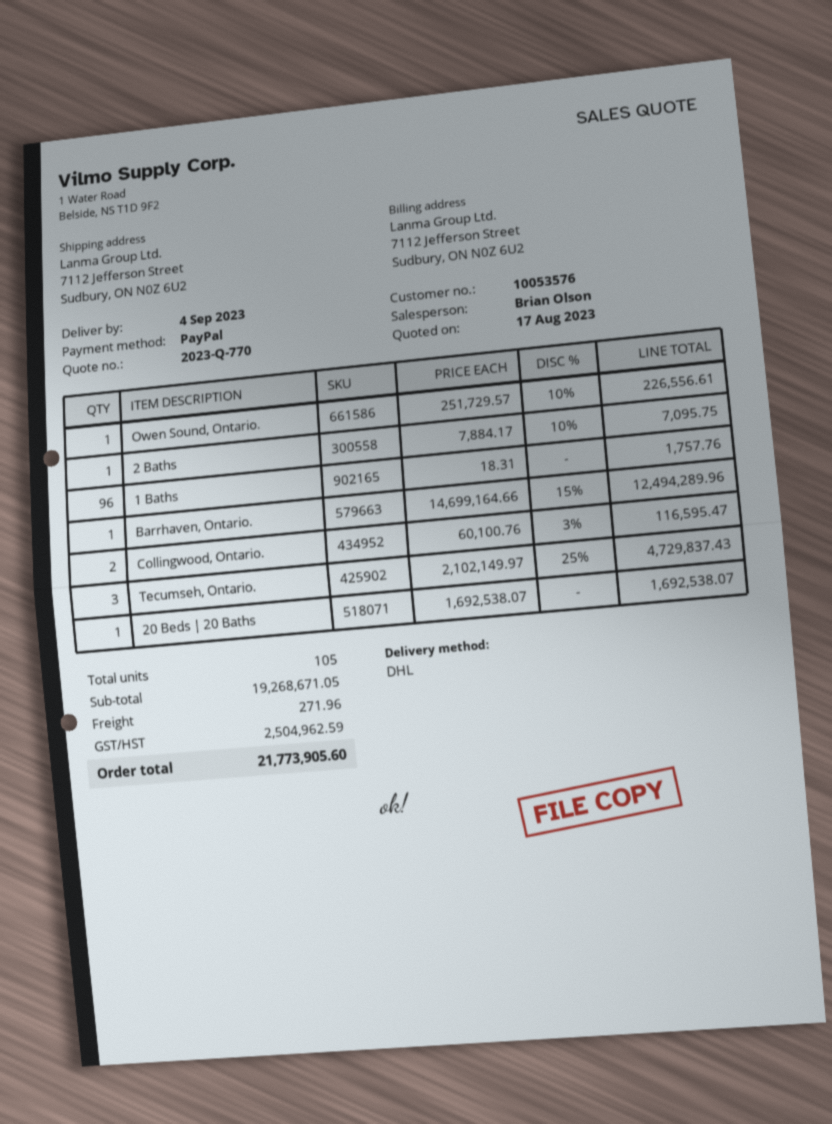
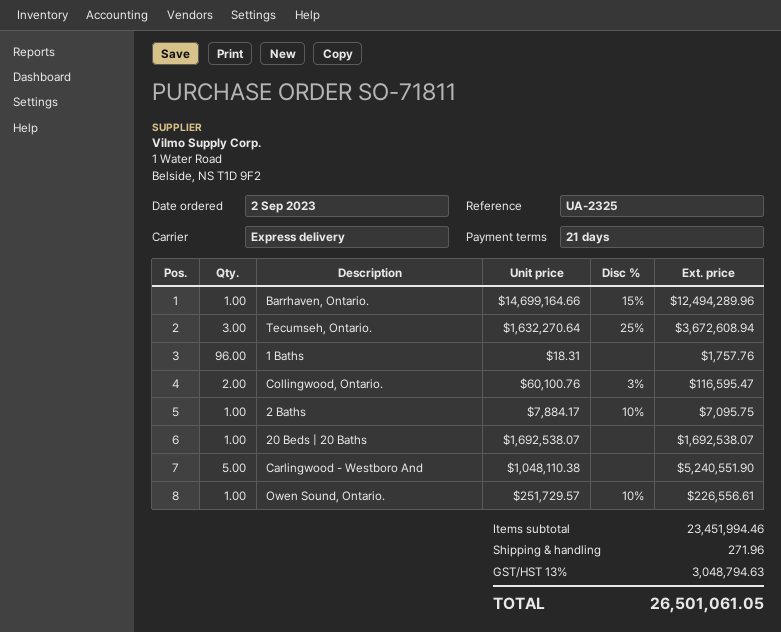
shipping method: DHL -> express
Tecumseh, Ontario.: 3 x 2102149.97 - 25% = 4729837.43 -> 3 x 1632270.64 - 25% = 3672608.94
Carlingwood - Westboro And: none -> 5 x 1048110.38 = 5240551.90
subtotal: 19268671.05 -> 23451994.46
tax: 2504962.59 -> 3048794.63
total: 21773905.60 -> 26501061.05

